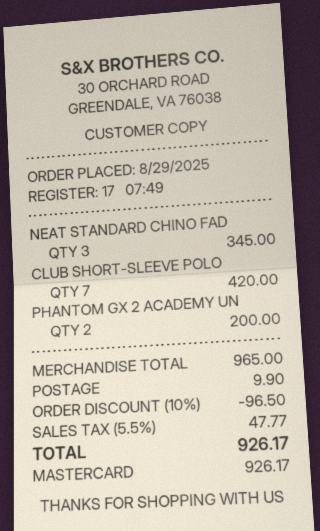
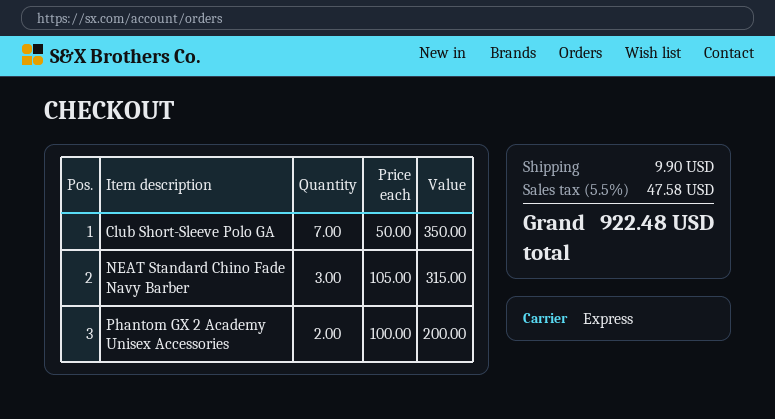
NEAT STANDARD CHINO FAD: 3 for 345.00 -> 3 for 315.00
CLUB SHORT-SLEEVE POLO: 7 for 420.00 -> 7 for 350.00
discount: 10% = 96.50 -> none
tax: 5.5% = 47.77 -> 5.5% = 47.58
total: 926.17 -> 922.48

